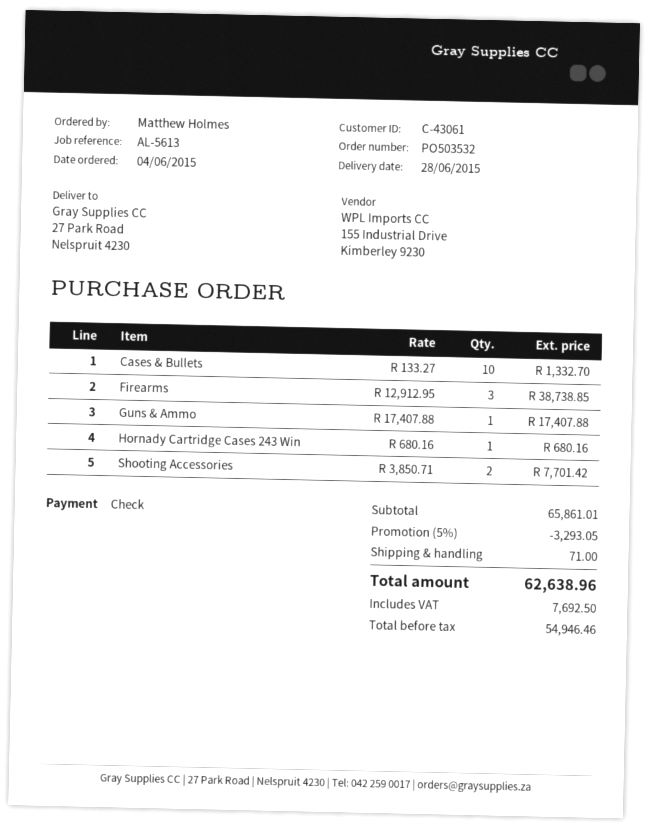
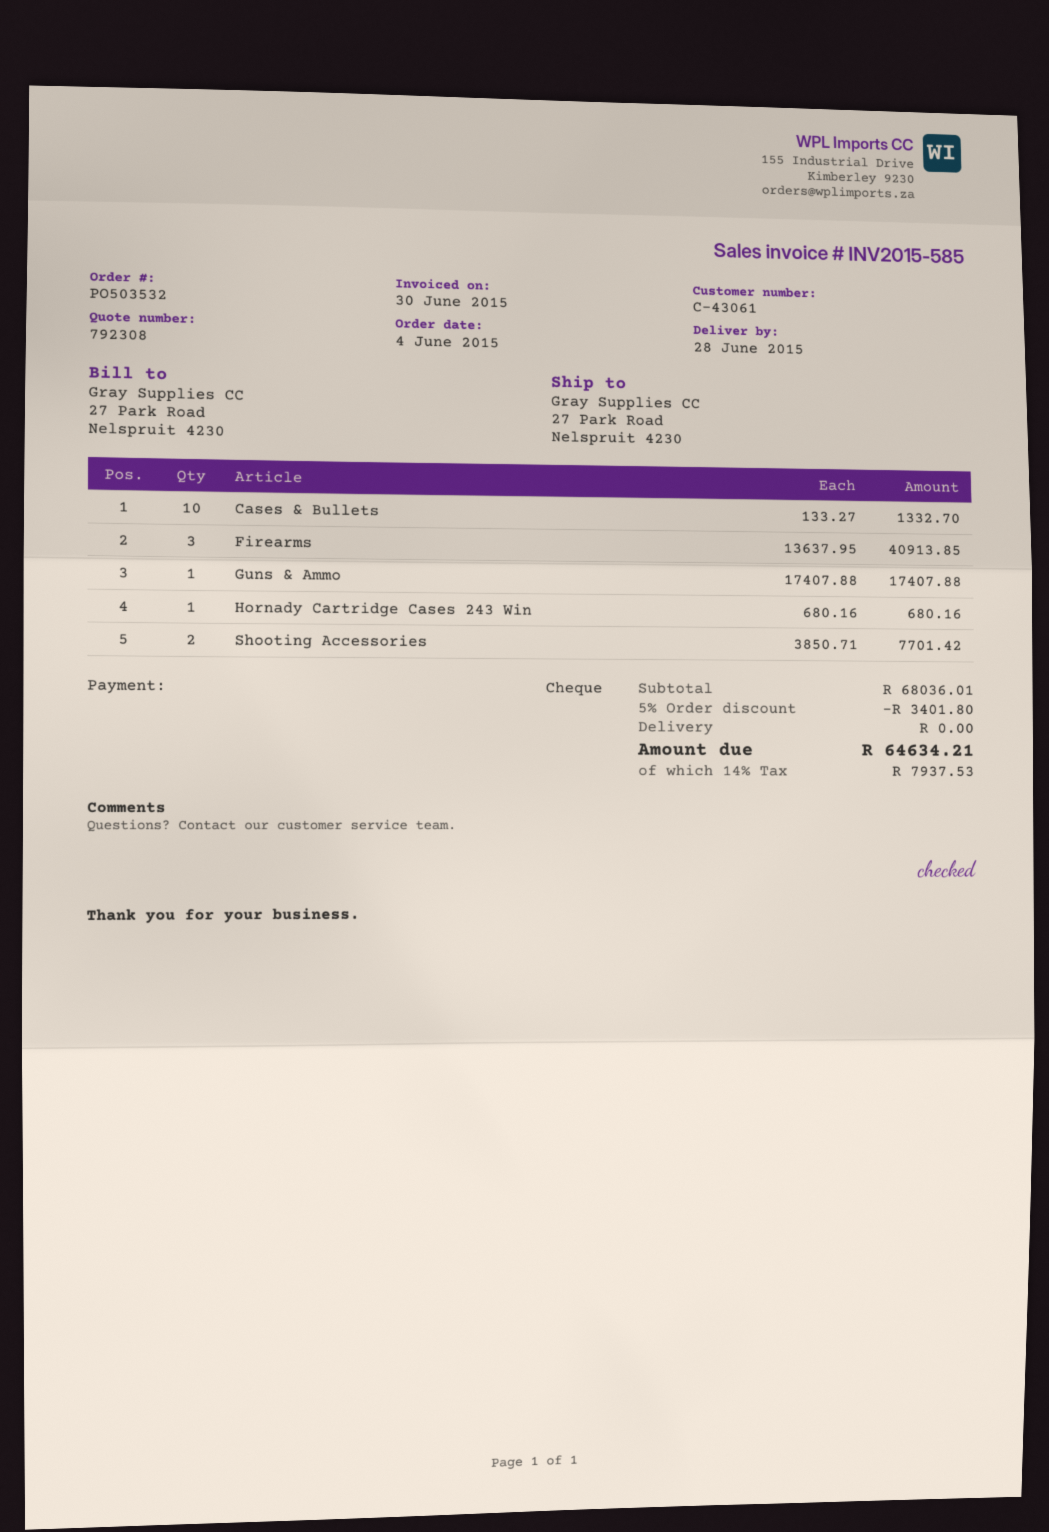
Firearms: 3 x 12912.95 = 38738.85 -> 3 x 13637.95 = 40913.85
subtotal: 65861.01 -> 68036.01
discount: 5% = 3293.05 -> 5% = 3401.80
shipping: 71.00 -> 0.00
tax: 7692.50 -> 7937.53
total: 62638.96 -> 64634.21

